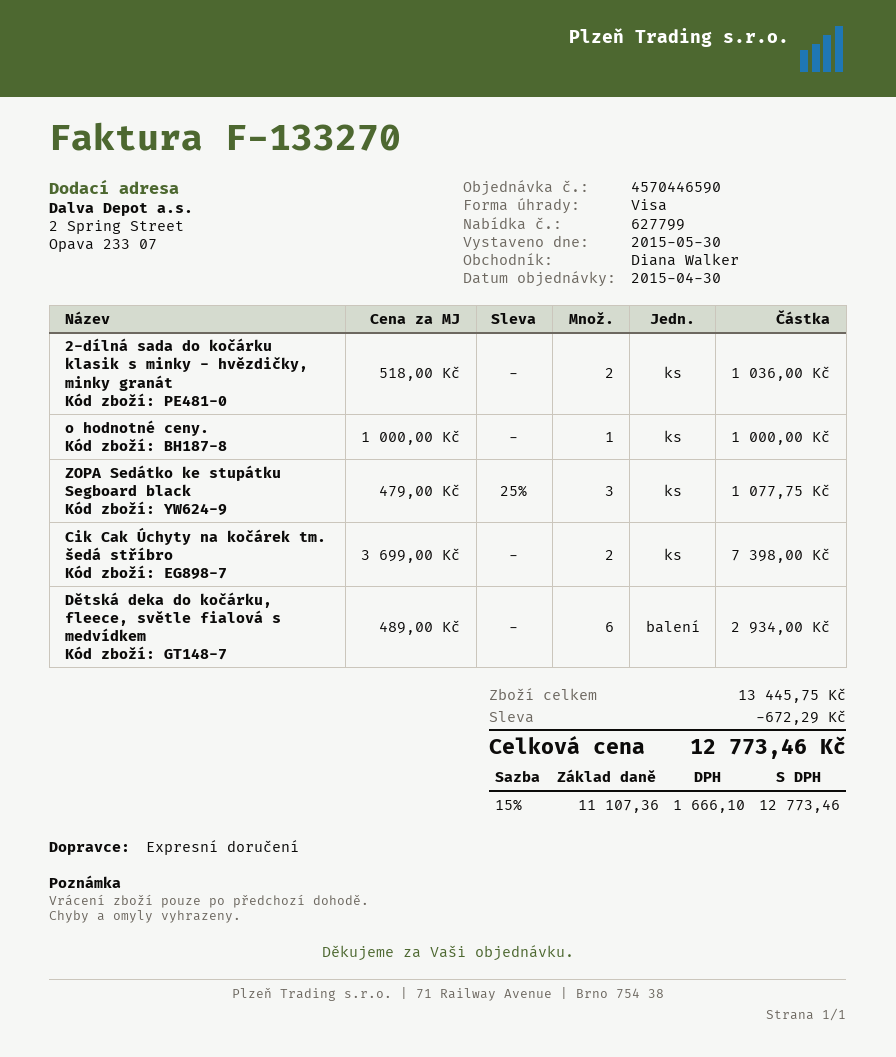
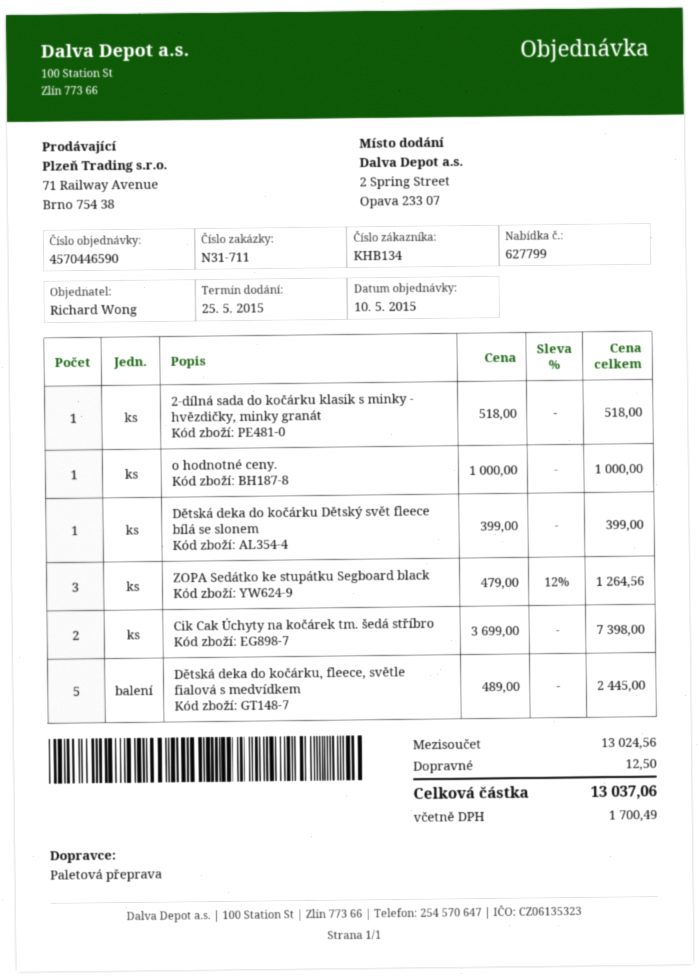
order date: 2015-04-30 -> 2015-05-10
shipping method: express -> pallet freight
2-dílná sada do kočárku klasik s minky - hvězdičky, minky granát: 2 x 518.00 = 1036.00 -> 1 x 518.00 = 518.00
ZOPA Sedátko ke stupátku Segboard black: 3 x 479.00 - 25% = 1077.75 -> 3 x 479.00 - 12% = 1264.56
Dětská deka do kočárku, fleece, světle fialová s medvídkem: 6 x 489.00 = 2934.00 -> 5 x 489.00 = 2445.00
Dětská deka do kočárku Dětský svět fleece bílá se slonem: none -> 1 x 399.00 = 399.00
subtotal: 13445.75 -> 13024.56
discount: 672.29 -> none
shipping: none -> 12.50
tax: 1666.10 -> 1700.49
total: 12773.46 -> 13037.06

